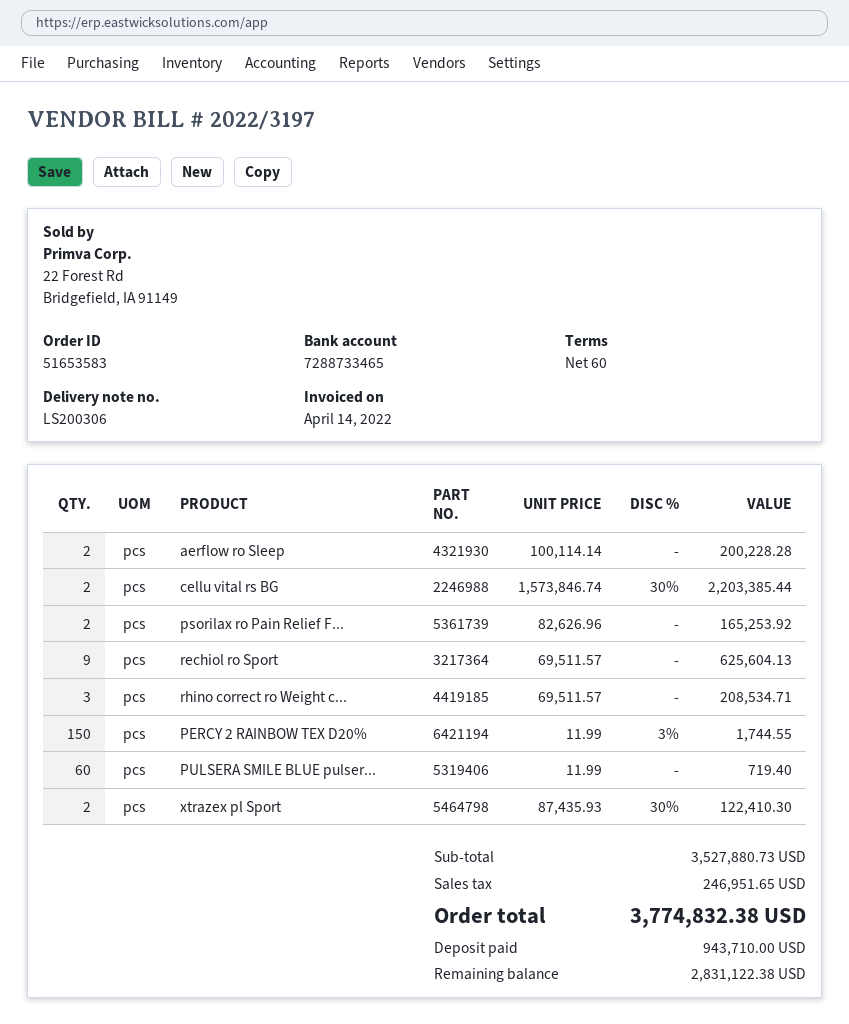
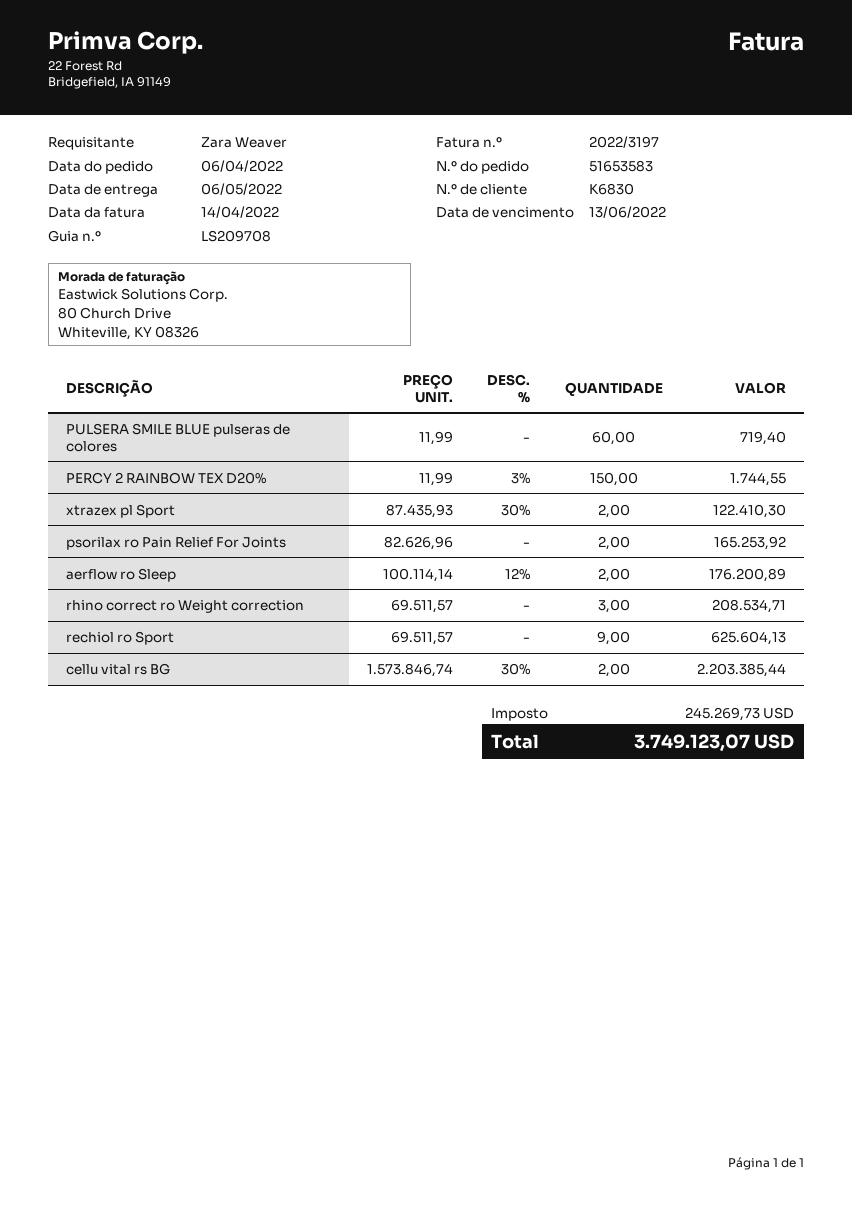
delivery note number: LS200306 -> LS209708
aerflow ro Sleep: 2 x 100114.14 = 200228.28 -> 2 x 100114.14 - 12% = 176200.89
tax: 246951.65 -> 245269.73
total: 3774832.38 -> 3749123.07

